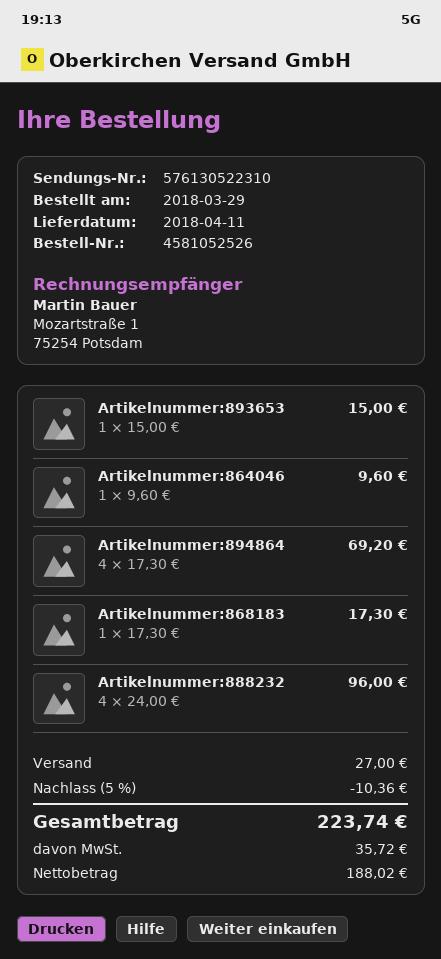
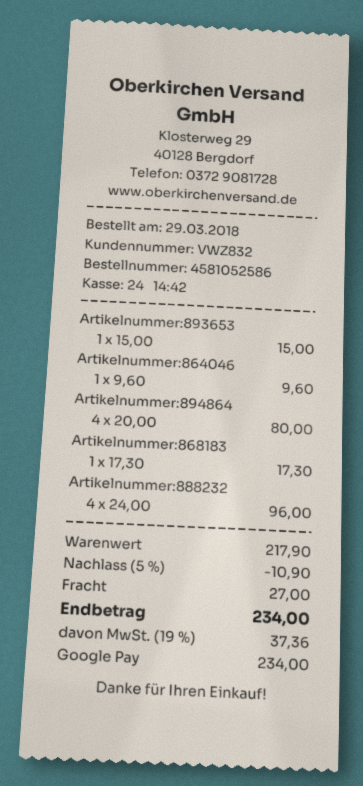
order number: 4581052526 -> 4581052586
Artikelnummer:894864: 4 x 17.30 = 69.20 -> 4 x 20.00 = 80.00
discount: 5% = 10.36 -> 5% = 10.90
tax: 35.72 -> 37.36
total: 223.74 -> 234.00

